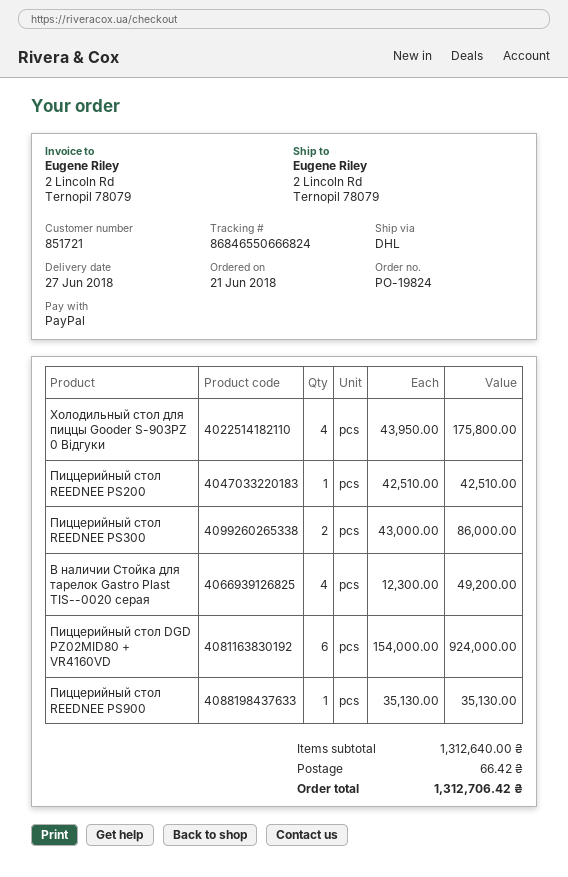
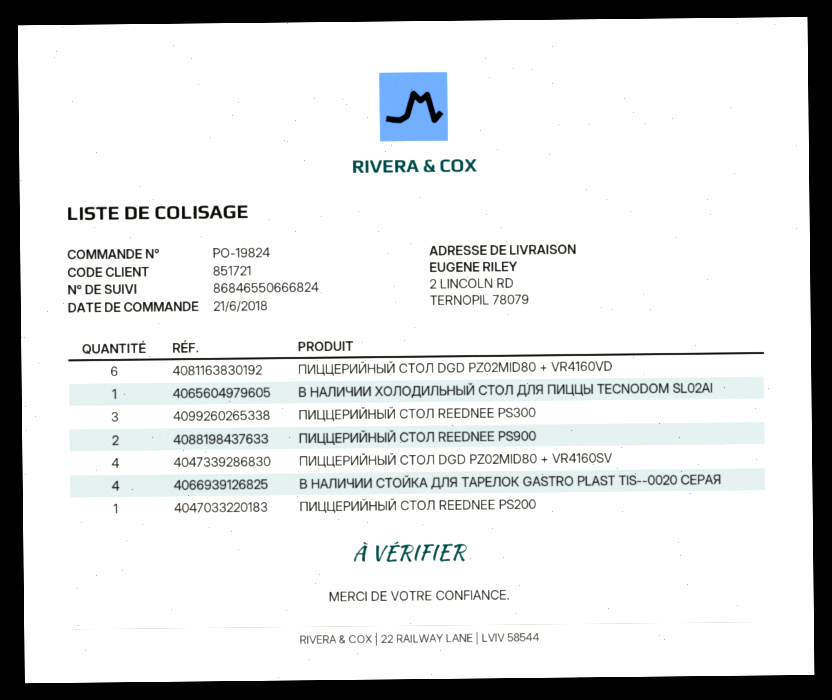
Холодильный стол для пиццы Gooder S-903PZ 0 Відгуки: 4 -> none
Пиццерийный стол REEDNEE PS300: 2 -> 3
Пиццерийный стол REEDNEE PS900: 1 -> 2
В НАЛИЧИИ ХОЛОДИЛЬНЫЙ СТОЛ ДЛЯ ПИЦЦЫ TECNODOM SL02AI: none -> 1
ПИЦЦЕРИЙНЫЙ СТОЛ DGD PZ02MID80 + VR4160SV: none -> 4

